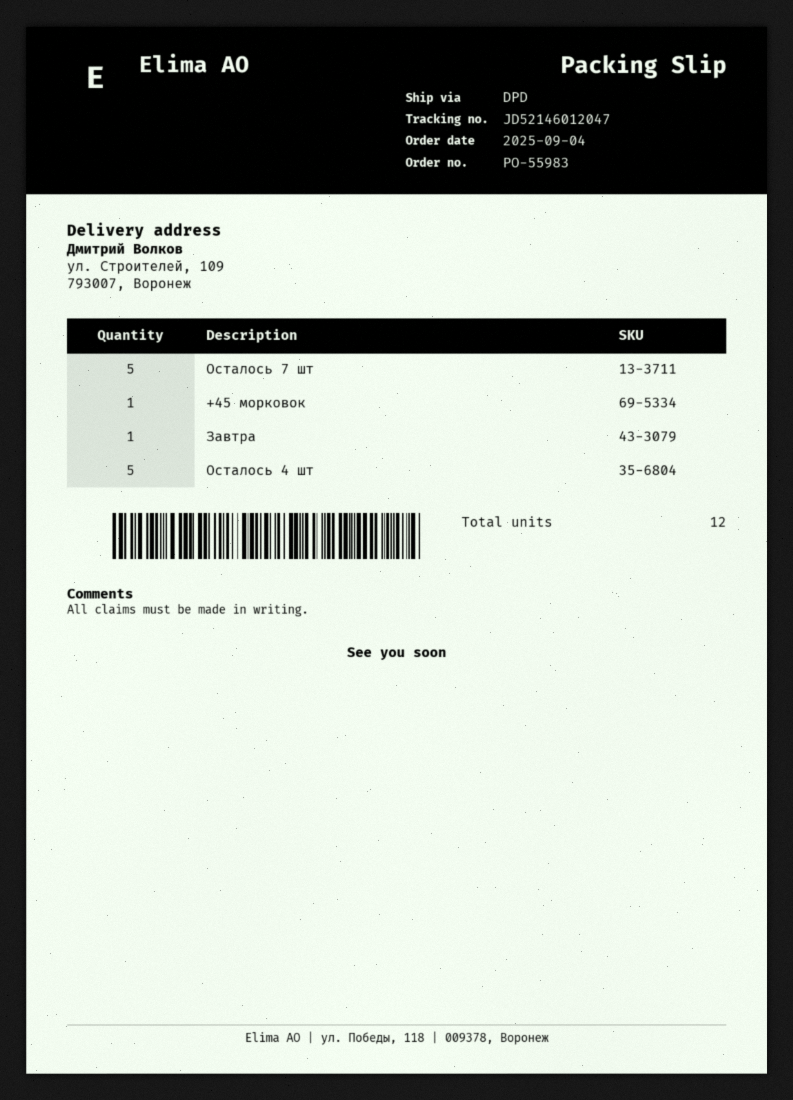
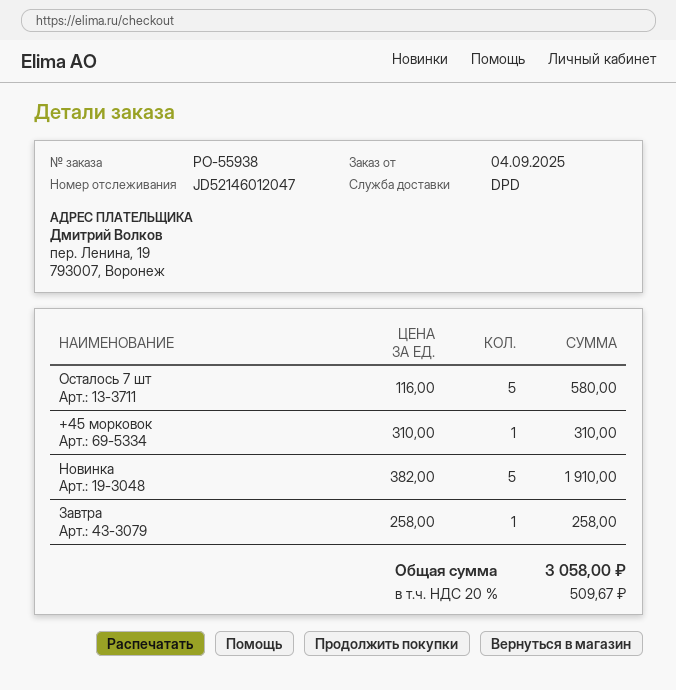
order number: PO-55983 -> PO-55938
Осталось 4 шт: 5 -> none
Новинка: none -> 5

